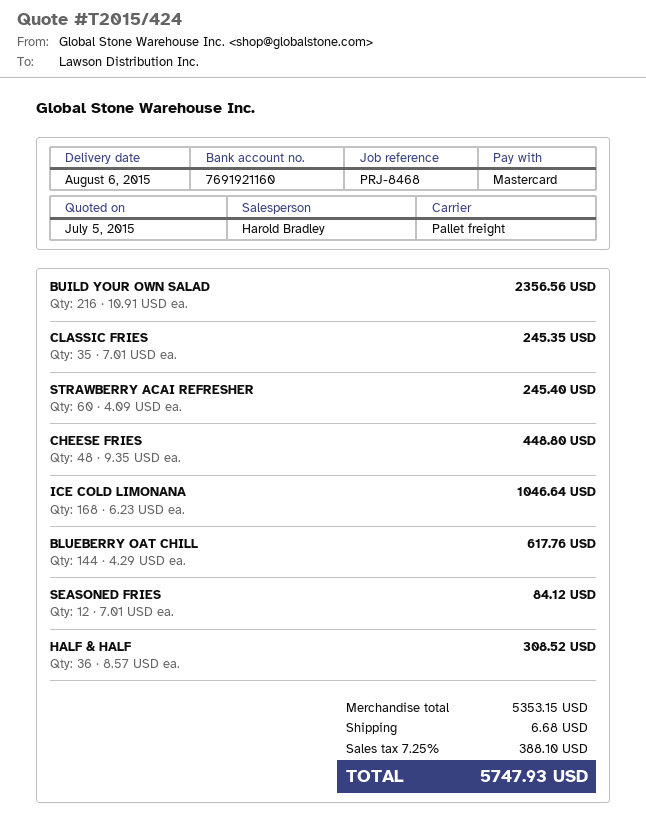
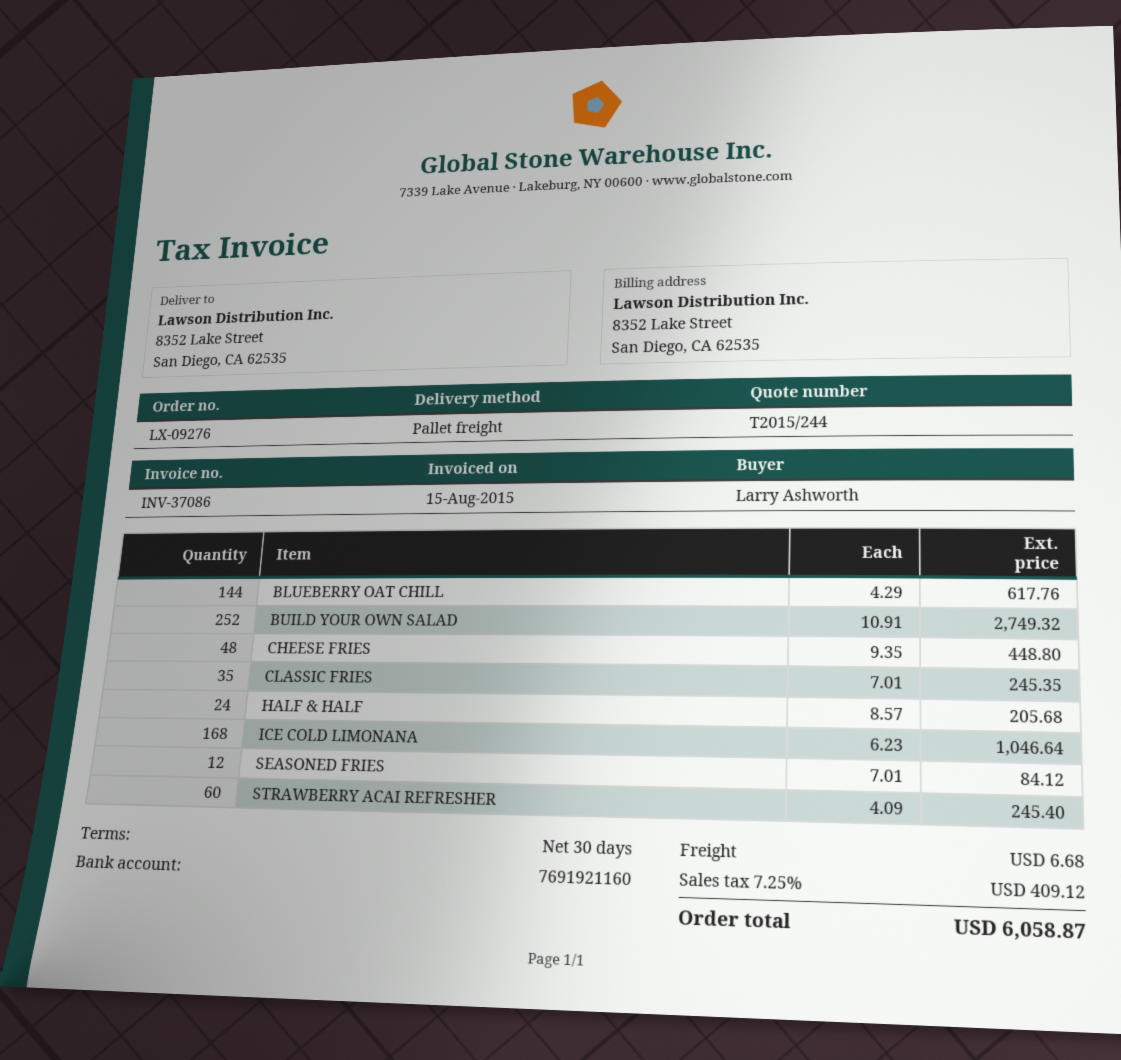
quote number: T2015/424 -> T2015/244
BUILD YOUR OWN SALAD: 216 x 10.91 = 2356.56 -> 252 x 10.91 = 2749.32
HALF & HALF: 36 x 8.57 = 308.52 -> 24 x 8.57 = 205.68
tax: 7.25% = 388.10 -> 7.25% = 409.12
total: 5747.93 -> 6058.87

